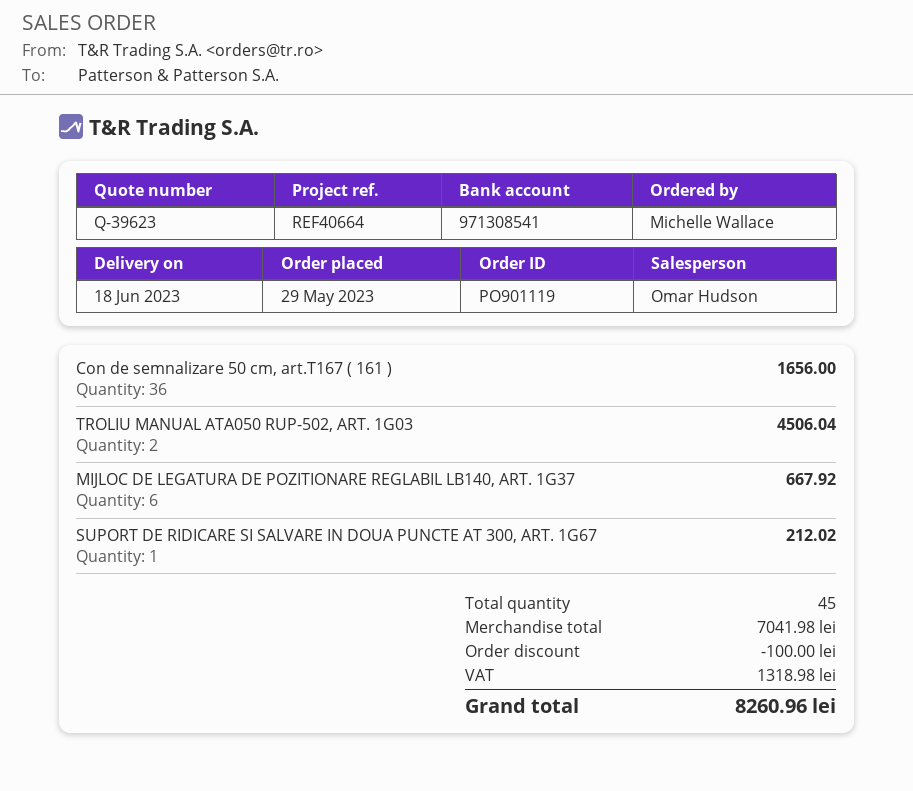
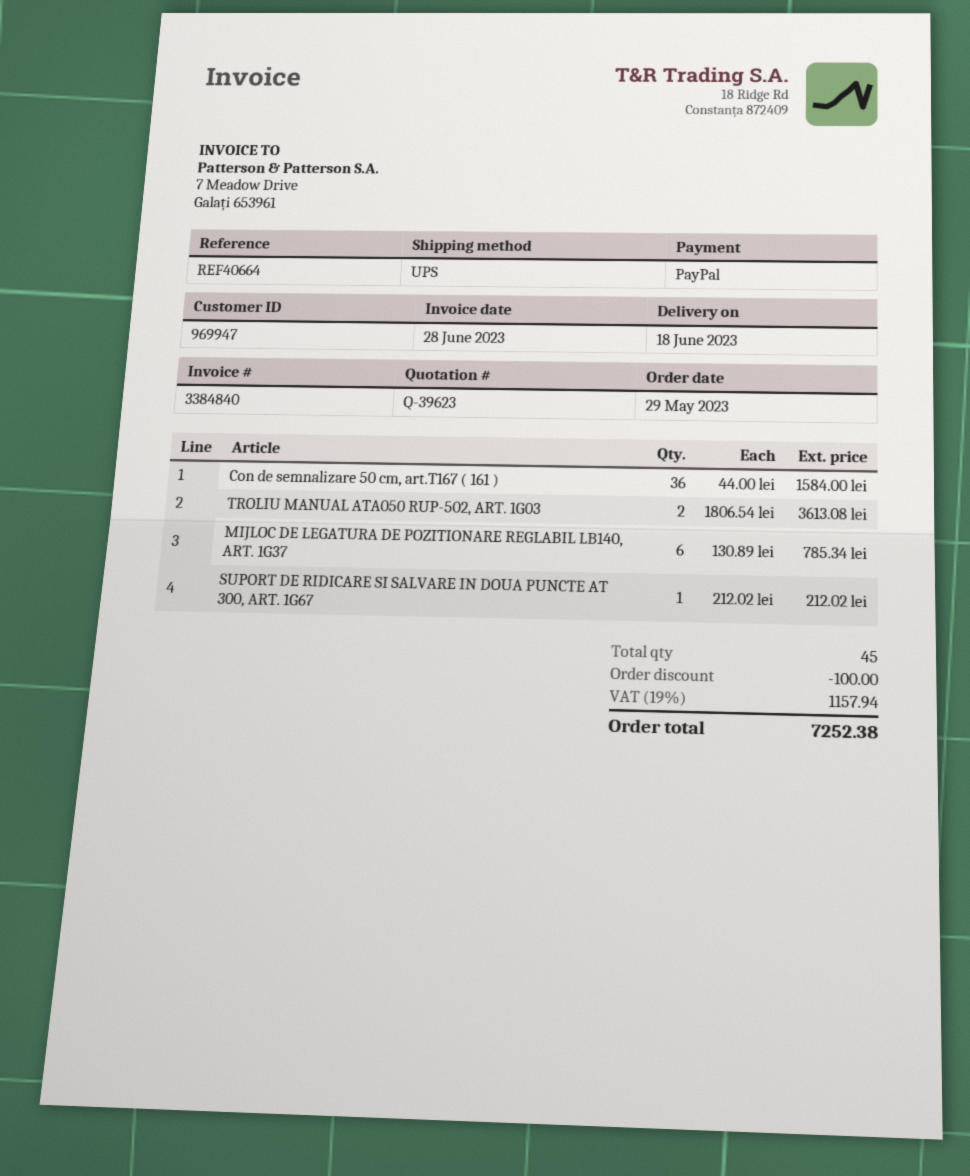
Con de semnalizare 50 cm, art.T167 ( 161 ): 36 for 1656.00 -> 36 for 1584.00
TROLIU MANUAL ATA050 RUP-502, ART. 1G03: 2 for 4506.04 -> 2 for 3613.08
MIJLOC DE LEGATURA DE POZITIONARE REGLABIL LB140, ART. 1G37: 6 for 667.92 -> 6 for 785.34
tax: 1318.98 -> 1157.94
total: 8260.96 -> 7252.38

